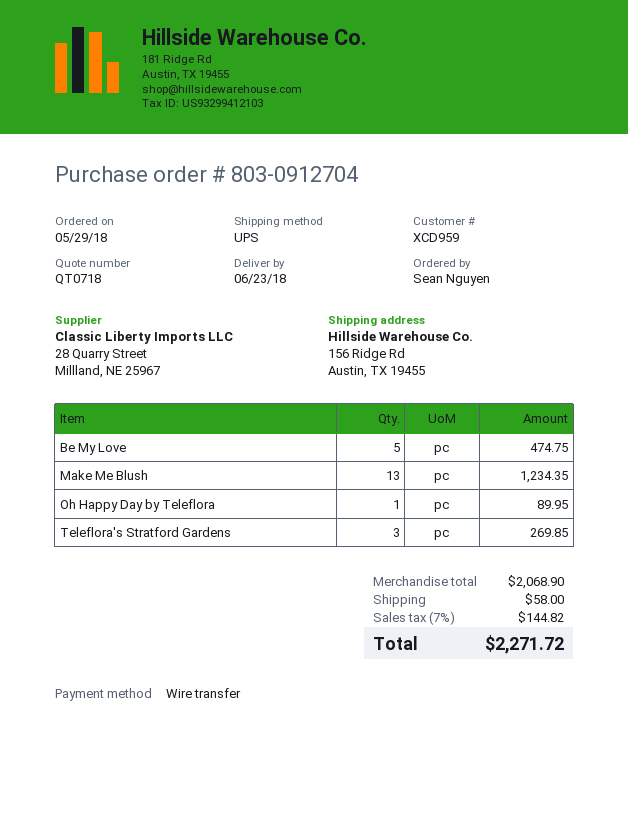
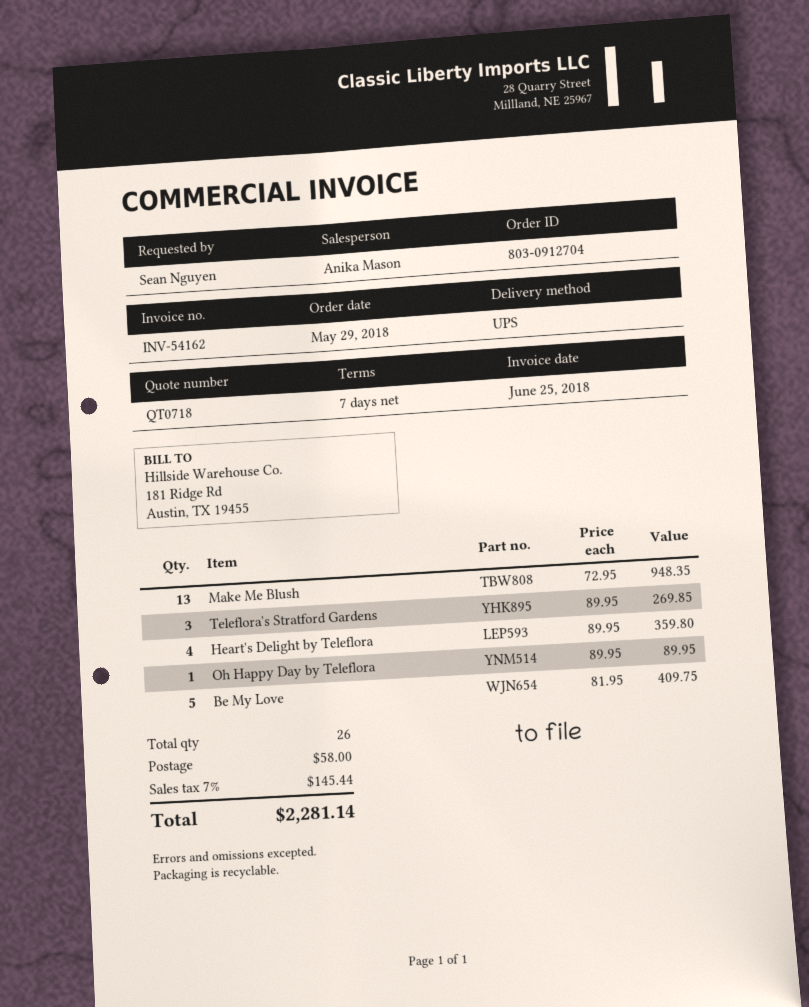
Be My Love: 5 for 474.75 -> 5 for 409.75
Make Me Blush: 13 for 1234.35 -> 13 for 948.35
Heart's Delight by Teleflora: none -> 4 for 359.80
tax: 7% = 144.82 -> 7% = 145.44
total: 2271.72 -> 2281.14

